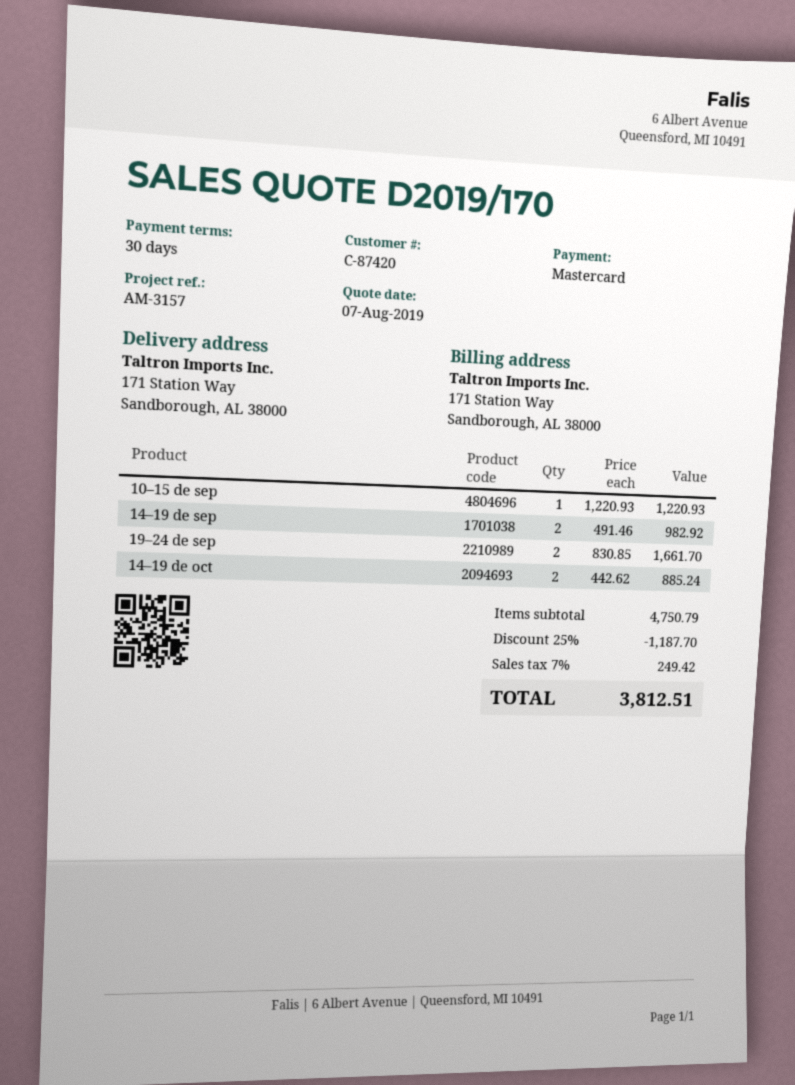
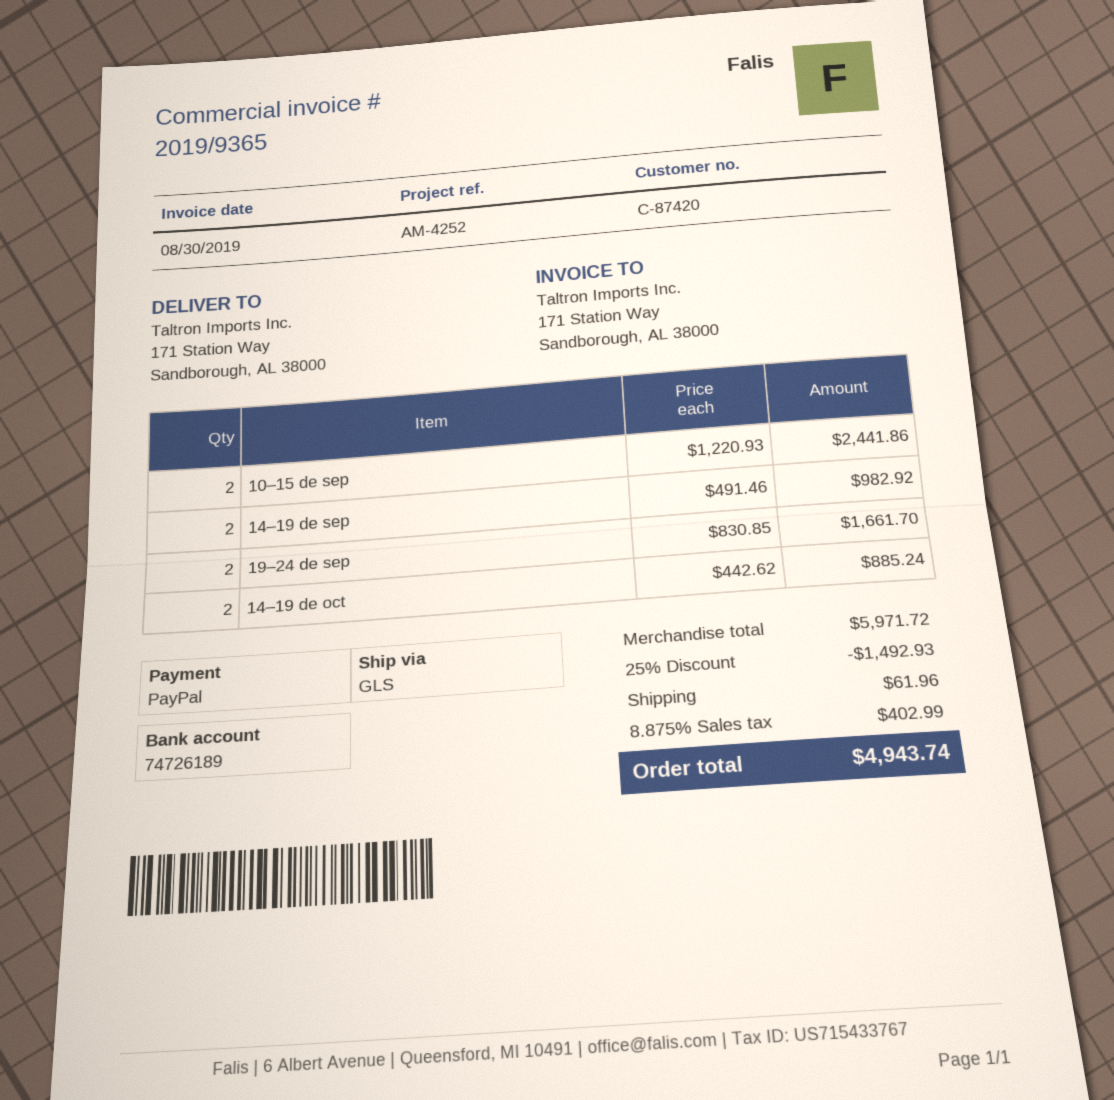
reference: AM-3157 -> AM-4252
payment method: Mastercard -> PayPal
10–15 de sep: 1 x 1220.93 = 1220.93 -> 2 x 1220.93 = 2441.86
subtotal: 4750.79 -> 5971.72
discount: 25% = 1187.70 -> 25% = 1492.93
shipping: none -> 61.96
tax: 7% = 249.42 -> 8.875% = 402.99
total: 3812.51 -> 4943.74

